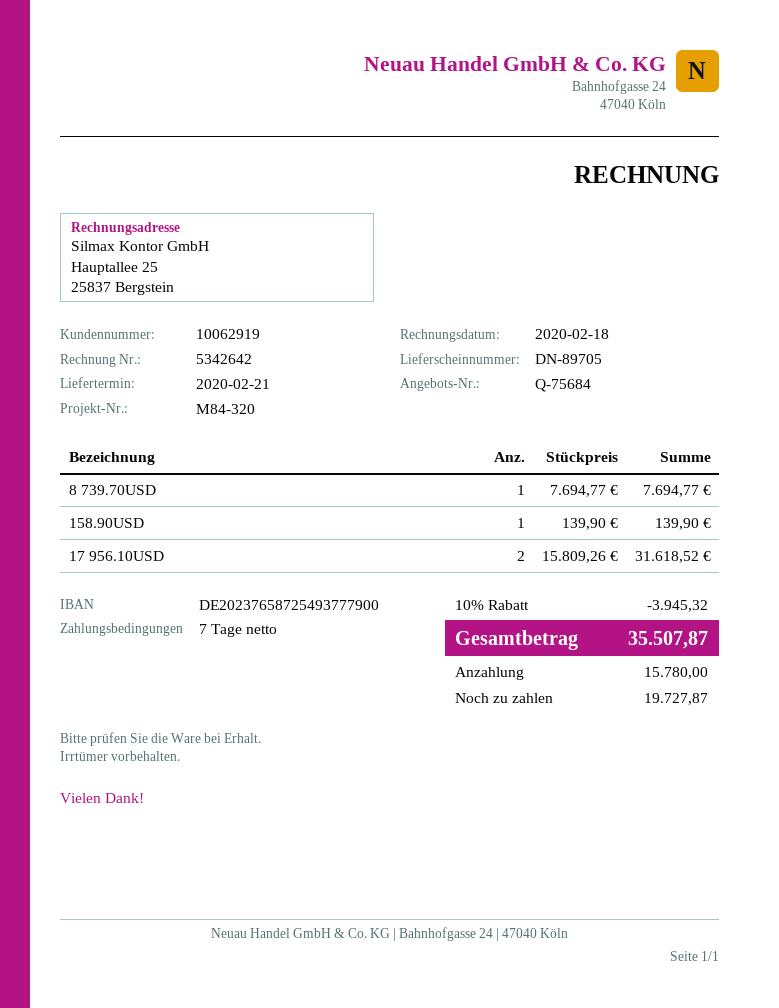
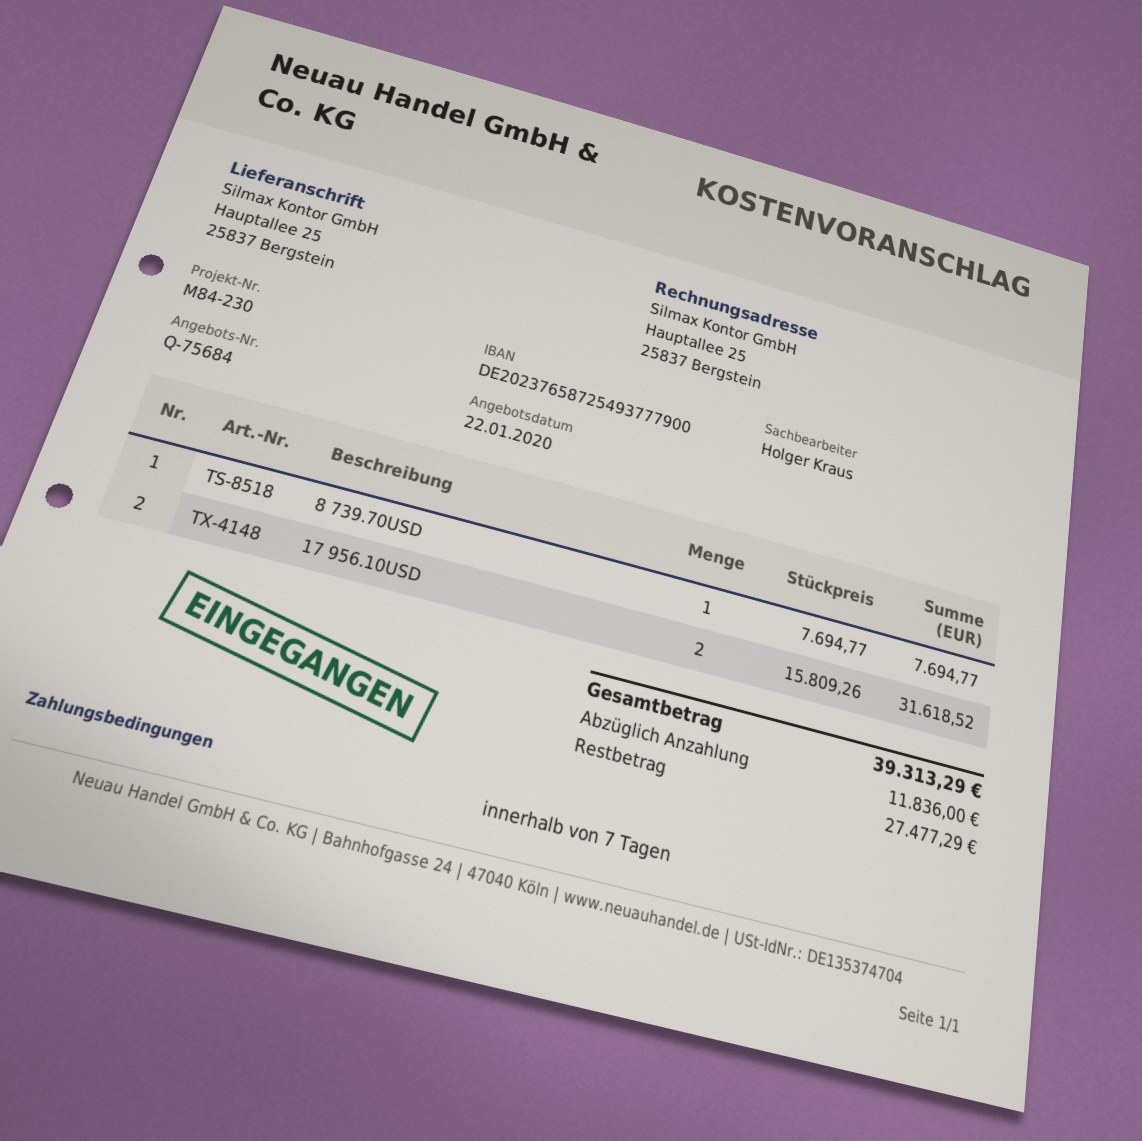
reference: M84-320 -> M84-230
158.90USD: 1 x 139.90 = 139.90 -> none
discount: 10% = 3945.32 -> none
total: 35507.87 -> 39313.29
deposit: 15780.00 -> 11836.00
balance: 19727.87 -> 27477.29

